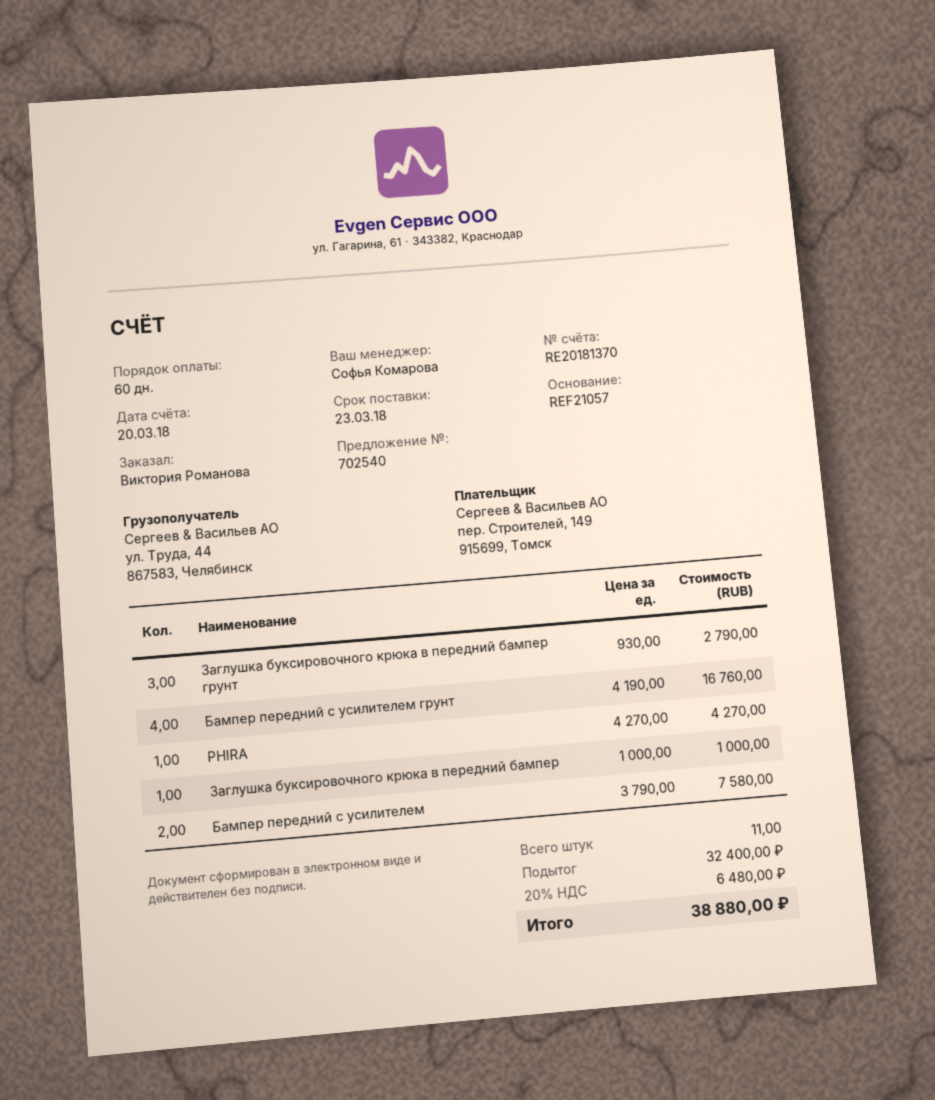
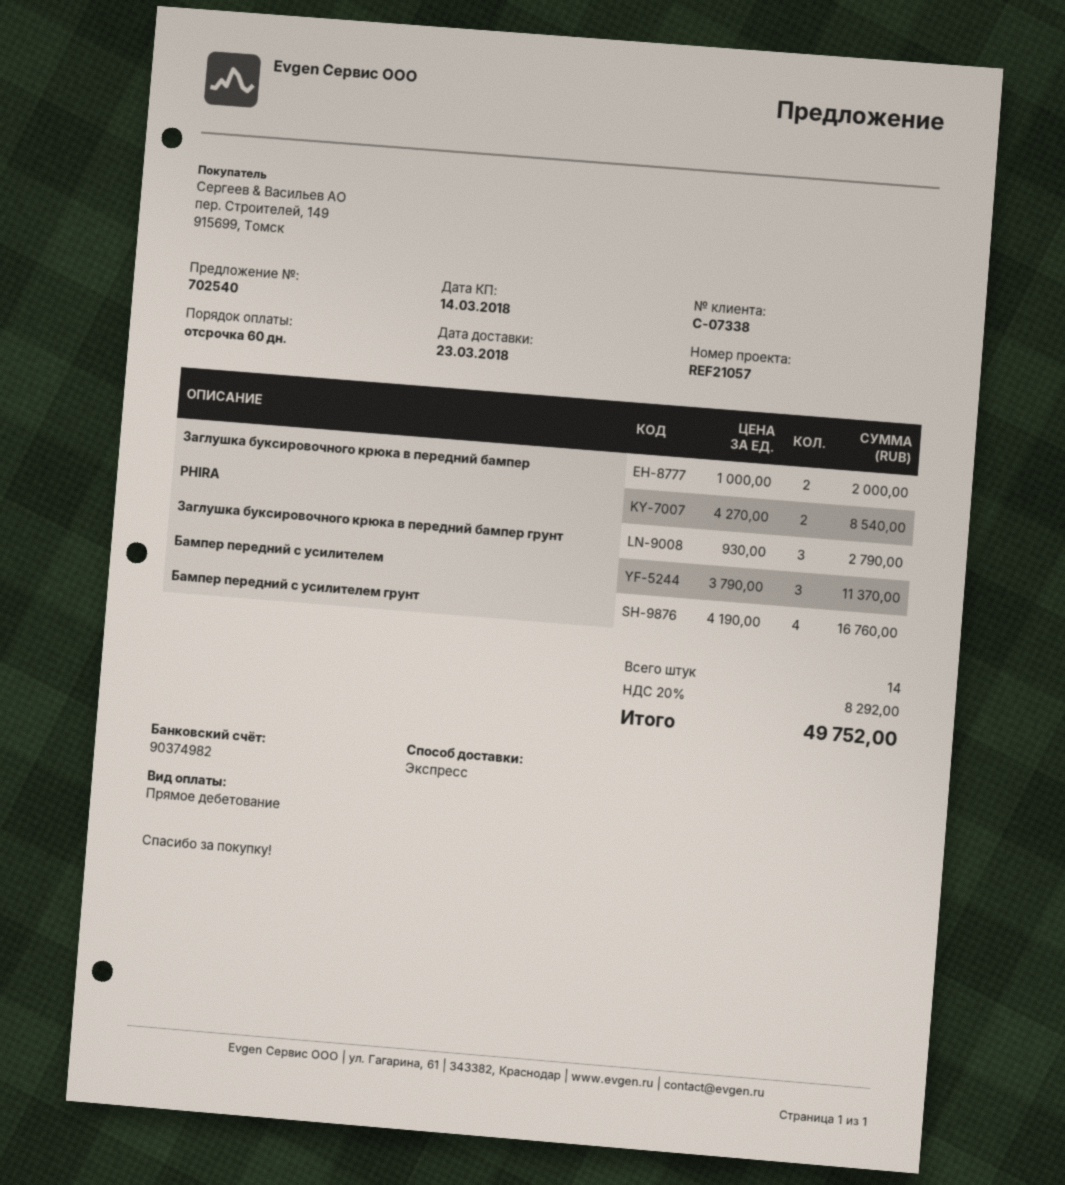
PHIRA: 1 x 4270.00 = 4270.00 -> 2 x 4270.00 = 8540.00
Заглушка буксировочного крюка в передний бампер: 1 x 1000.00 = 1000.00 -> 2 x 1000.00 = 2000.00
Бампер передний с усилителем: 2 x 3790.00 = 7580.00 -> 3 x 3790.00 = 11370.00
total quantity: 11 -> 14
tax: 20% = 6480.00 -> 20% = 8292.00
total: 38880.00 -> 49752.00

